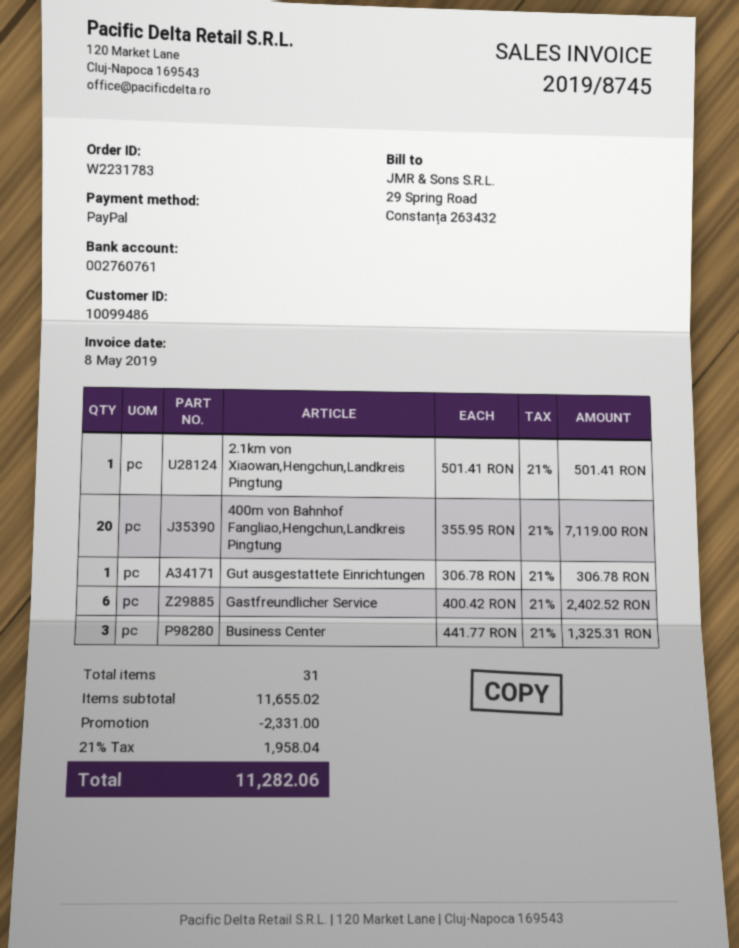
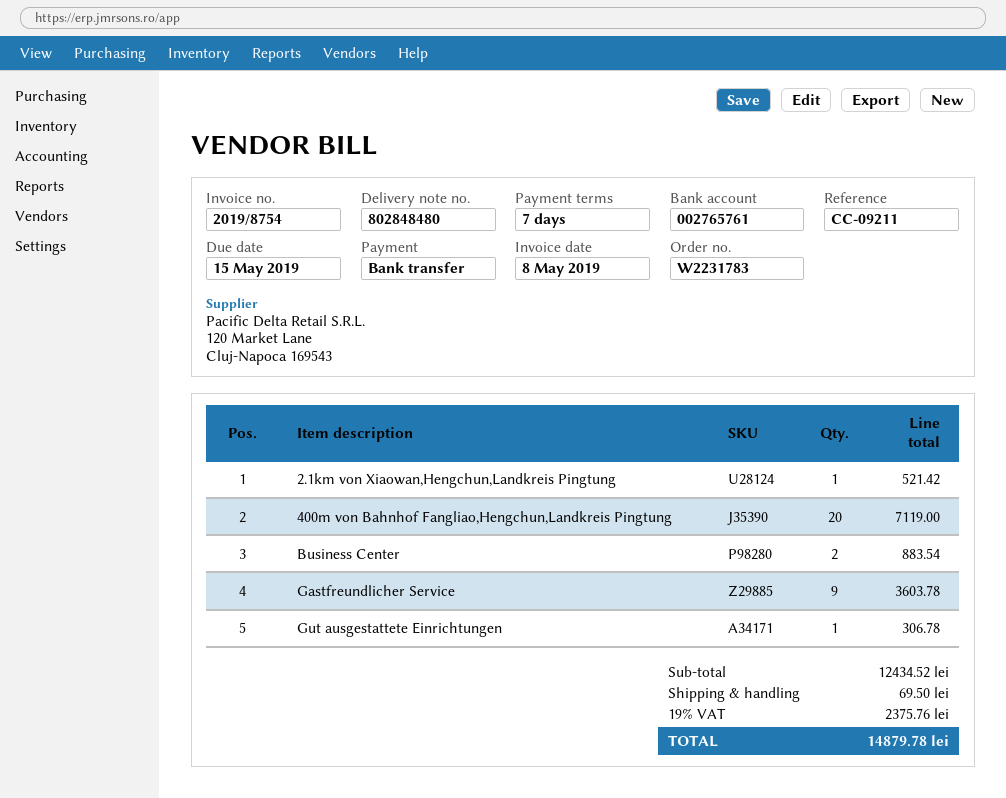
invoice number: 2019/8745 -> 2019/8754
payment method: PayPal -> bank transfer
bank account: 002760761 -> 002765761
2.1km von Xiaowan,Hengchun,Landkreis Pingtung: 1 for 501.41 -> 1 for 521.42
Gastfreundlicher Service: 6 for 2402.52 -> 9 for 3603.78
Business Center: 3 for 1325.31 -> 2 for 883.54
subtotal: 11655.02 -> 12434.52
discount: 2331.00 -> none
shipping: none -> 69.50
tax: 21% = 1958.04 -> 19% = 2375.76
total: 11282.06 -> 14879.78

